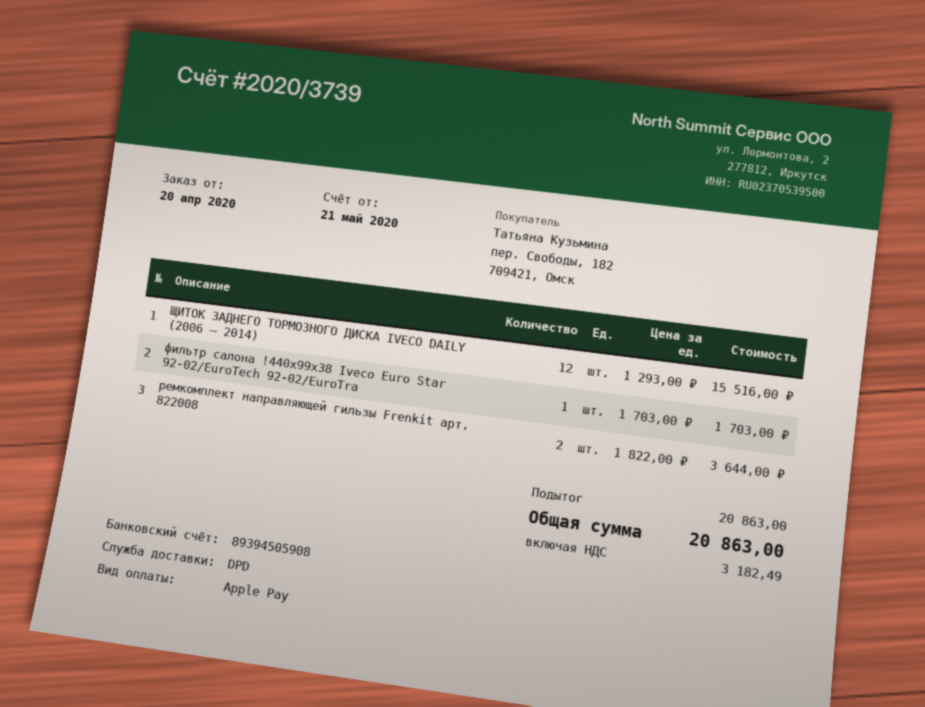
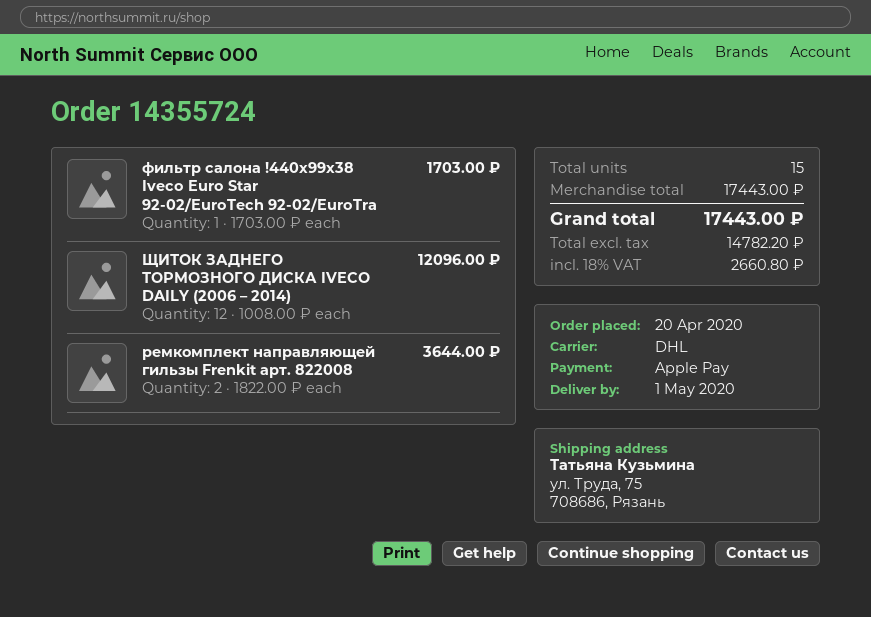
shipping method: DPD -> DHL
ЩИТОК ЗАДНЕГО ТОРМОЗНОГО ДИСКА IVЕCO DAILY (2006 – 2014): 12 x 1293.00 = 15516.00 -> 12 x 1008.00 = 12096.00
subtotal: 20863.00 -> 17443.00
tax: 3182.49 -> 2660.80
total: 20863.00 -> 17443.00

